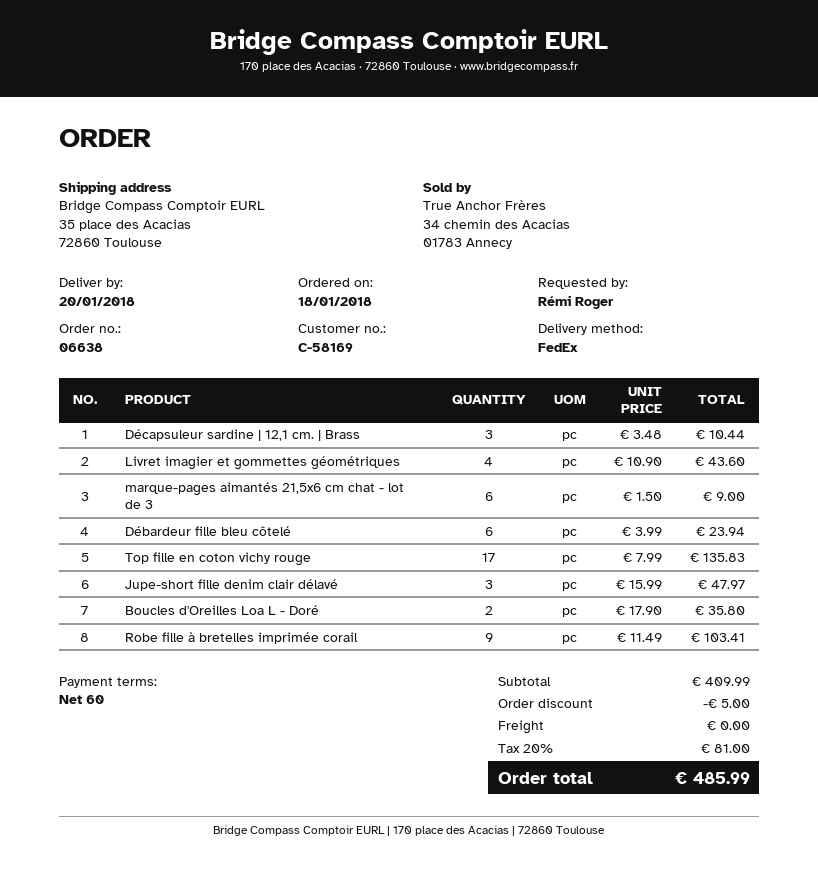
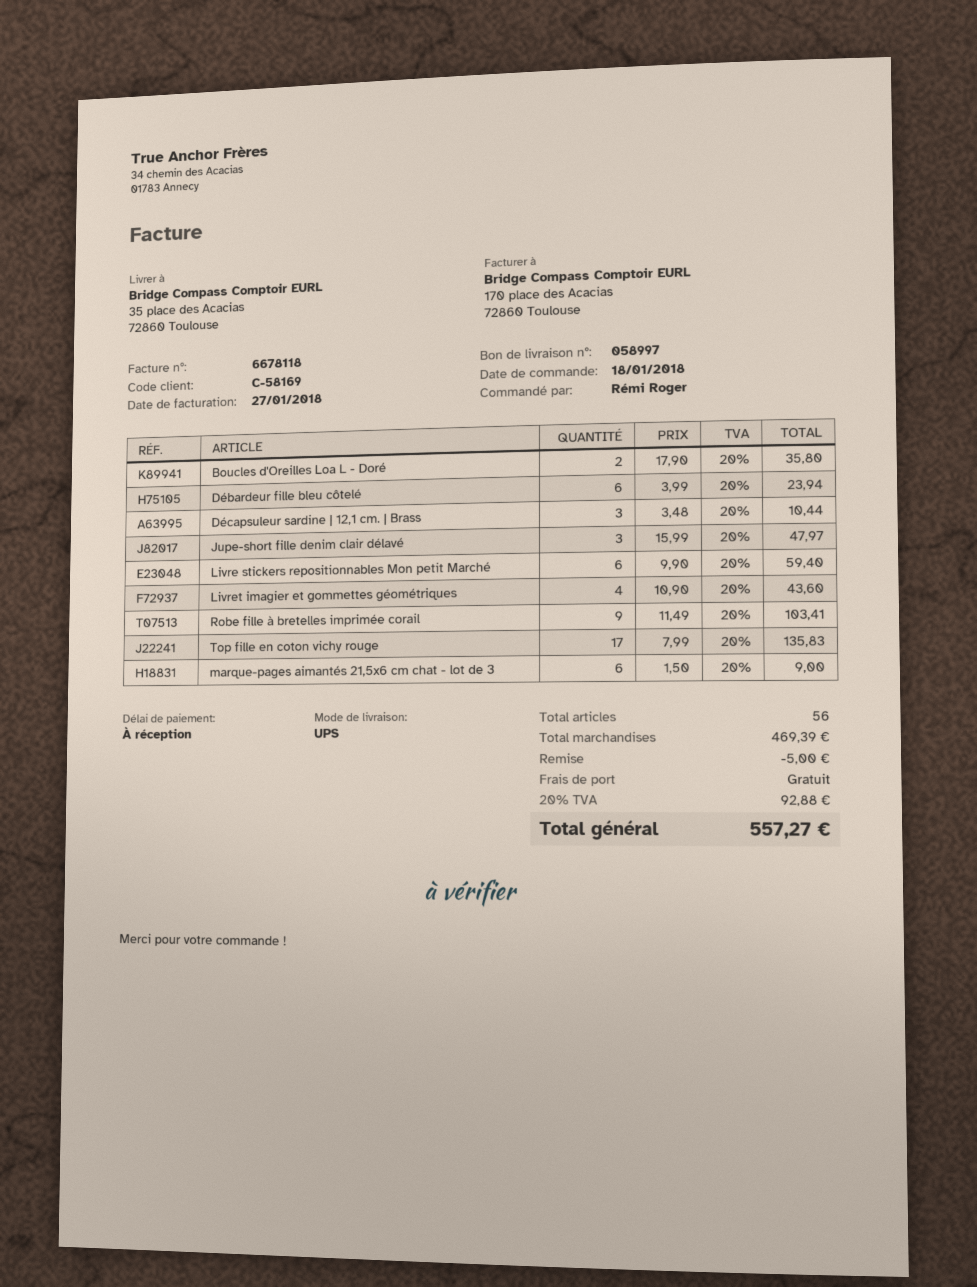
payment terms: 60 days -> on receipt
shipping method: FedEx -> UPS
Livre stickers repositionnables Mon petit Marché: none -> 6 x 9.90 = 59.40
subtotal: 409.99 -> 469.39
tax: 20% = 81.00 -> 20% = 92.88
total: 485.99 -> 557.27

